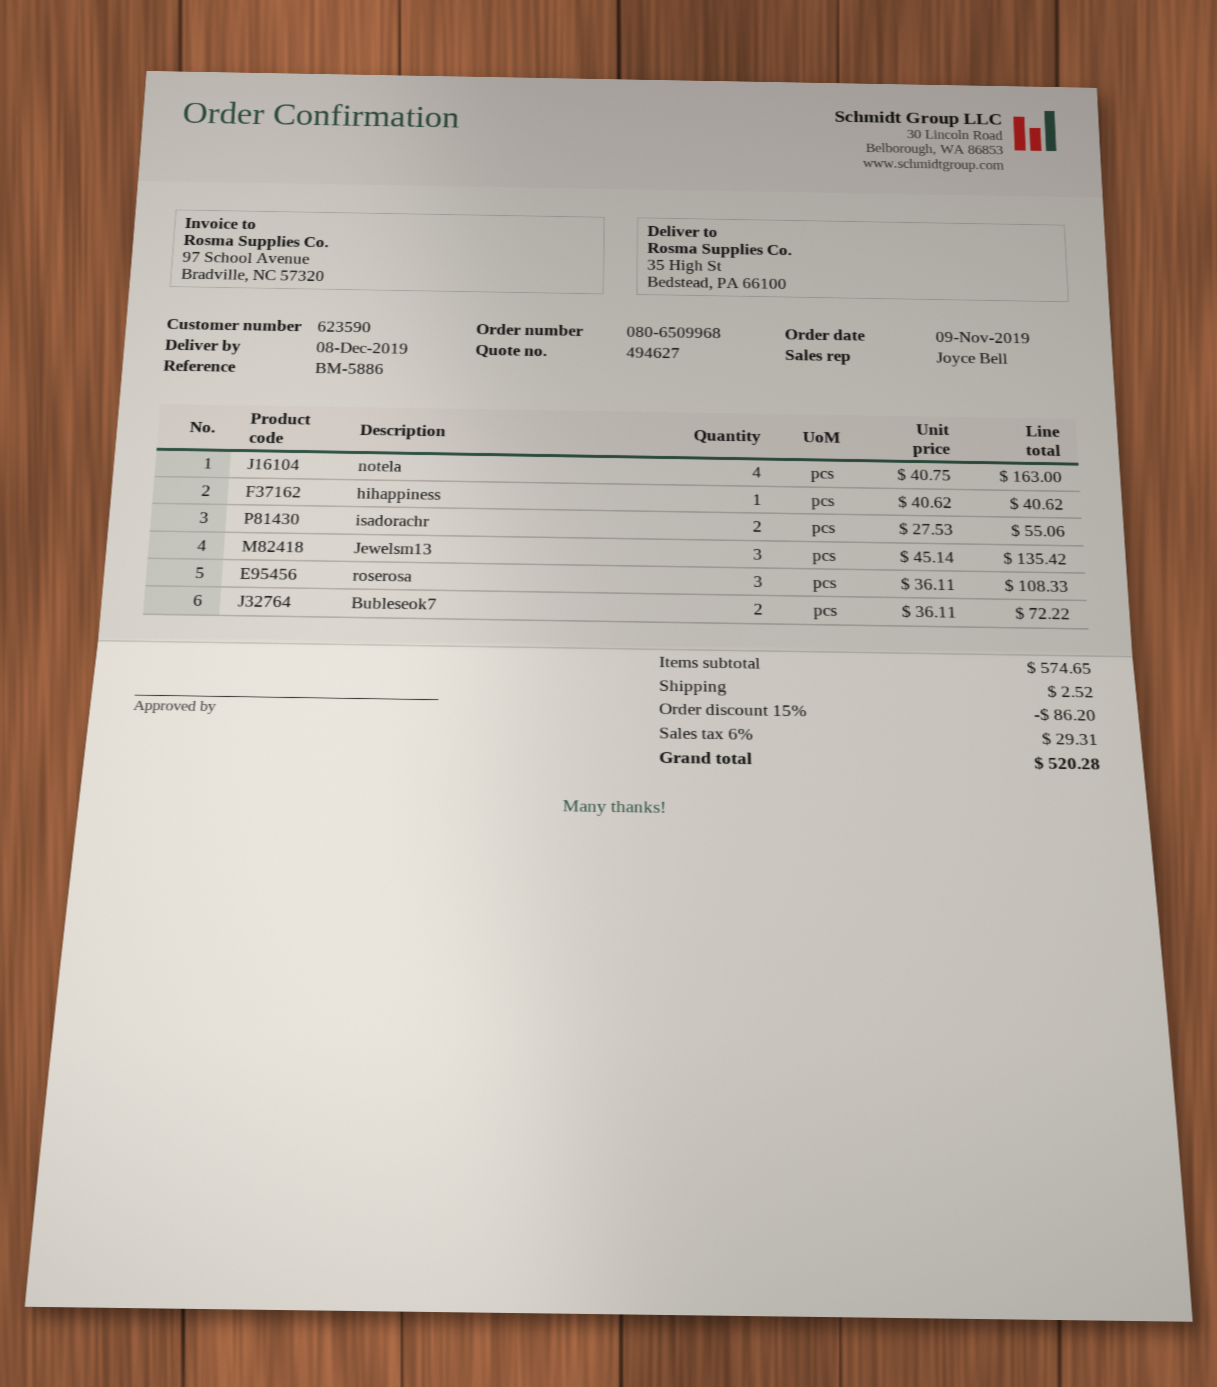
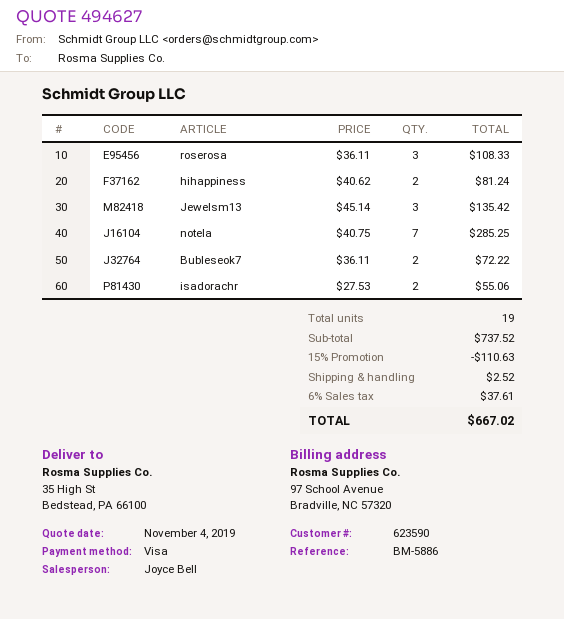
notela: 4 x 40.75 = 163.00 -> 7 x 40.75 = 285.25
hihappiness: 1 x 40.62 = 40.62 -> 2 x 40.62 = 81.24
subtotal: 574.65 -> 737.52
discount: 15% = 86.20 -> 15% = 110.63
tax: 6% = 29.31 -> 6% = 37.61
total: 520.28 -> 667.02

